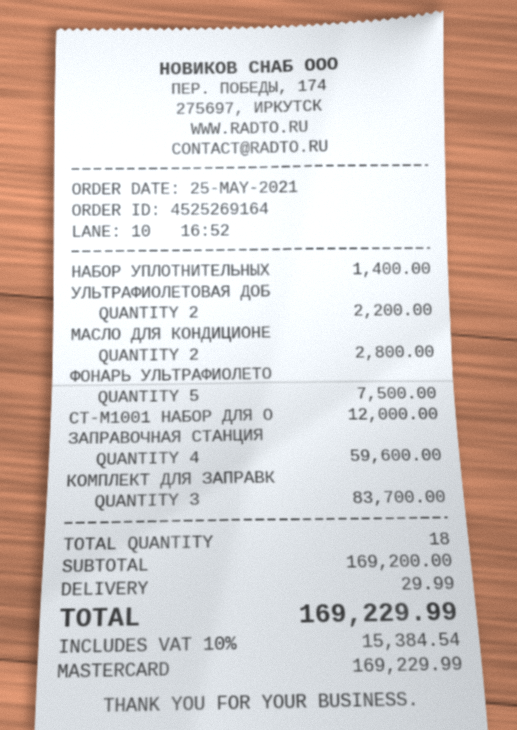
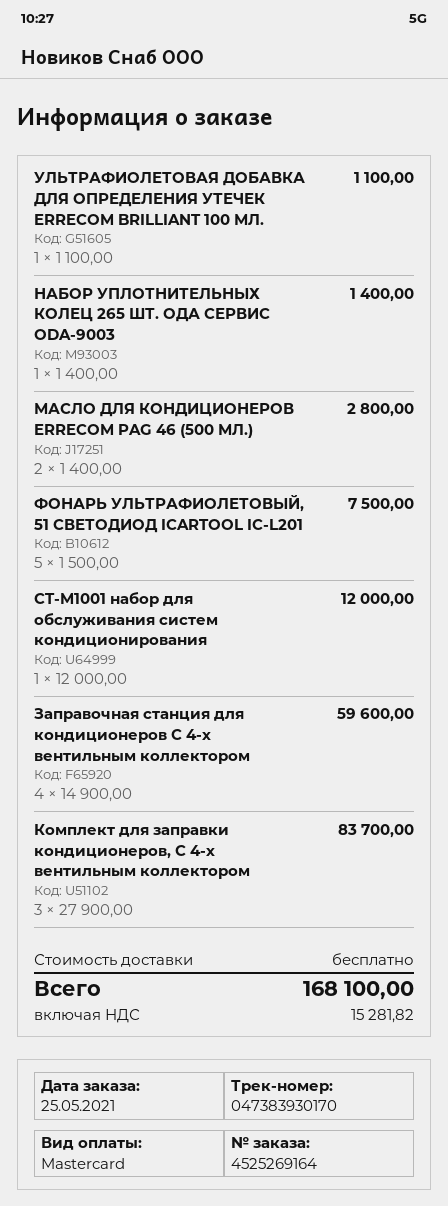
УЛЬТРАФИОЛЕТОВАЯ ДОБ: 2 for 2200.00 -> 1 for 1100.00
shipping: 29.99 -> 0.00
tax: 15384.54 -> 15281.82
total: 169229.99 -> 168100.00

